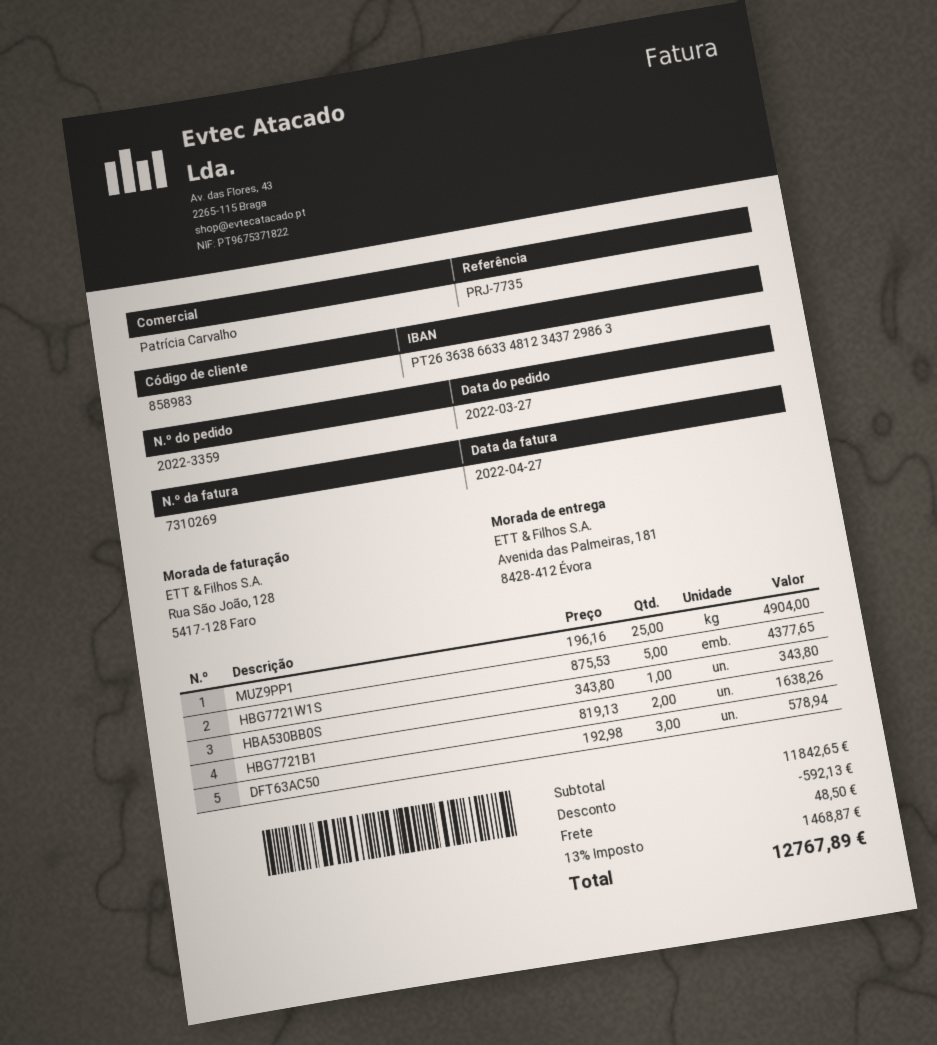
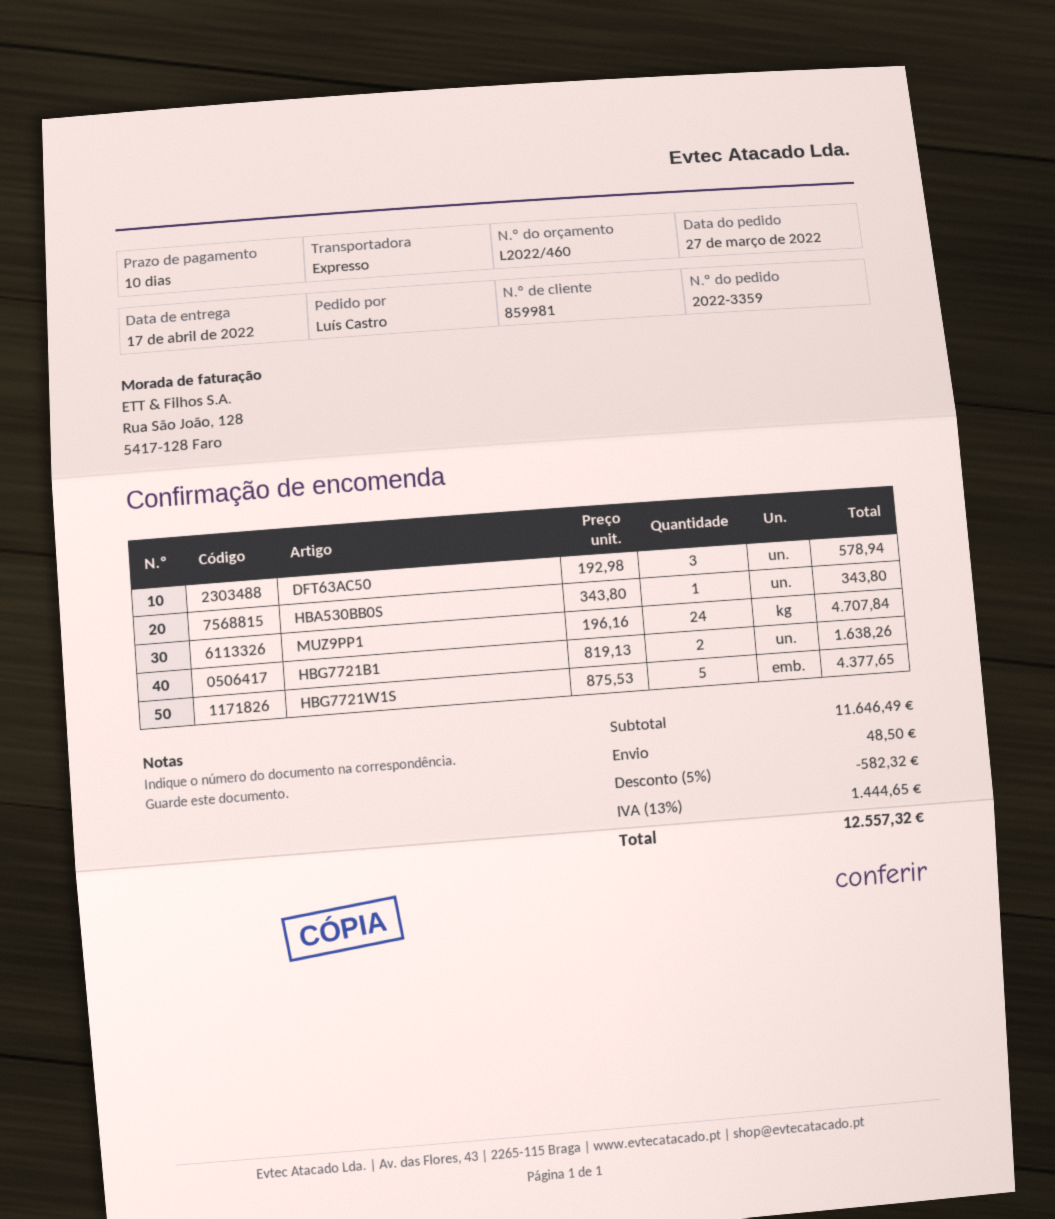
customer number: 858983 -> 859981
MUZ9PP1: 25 x 196.16 = 4904.00 -> 24 x 196.16 = 4707.84
subtotal: 11842.65 -> 11646.49
discount: 592.13 -> 582.32
tax: 13% = 1468.87 -> 13% = 1444.65
total: 12767.89 -> 12557.32

